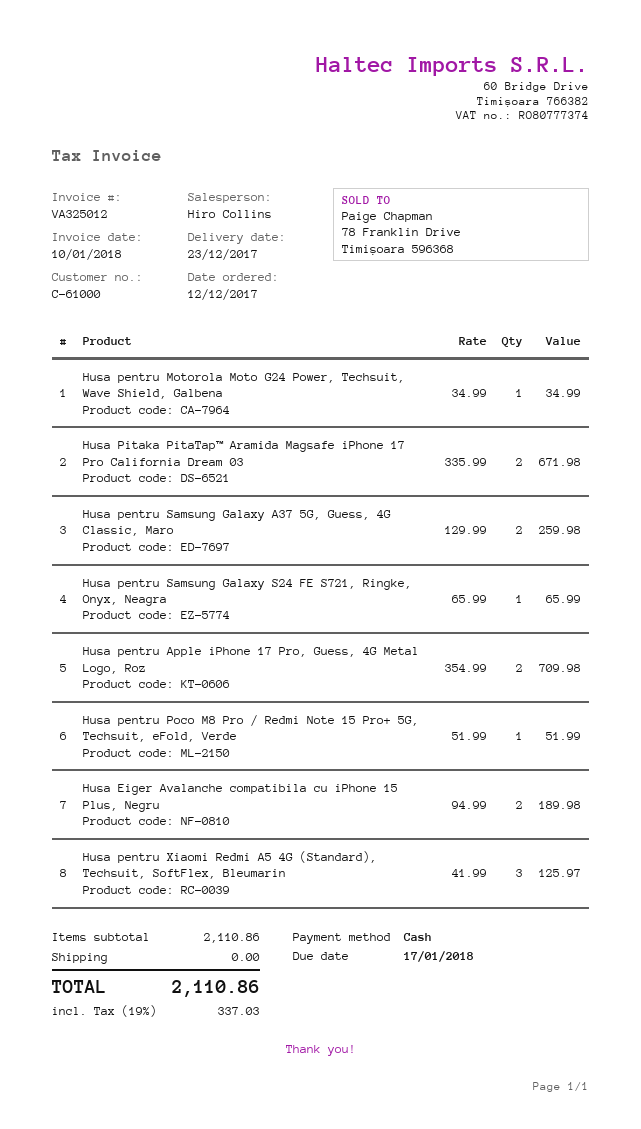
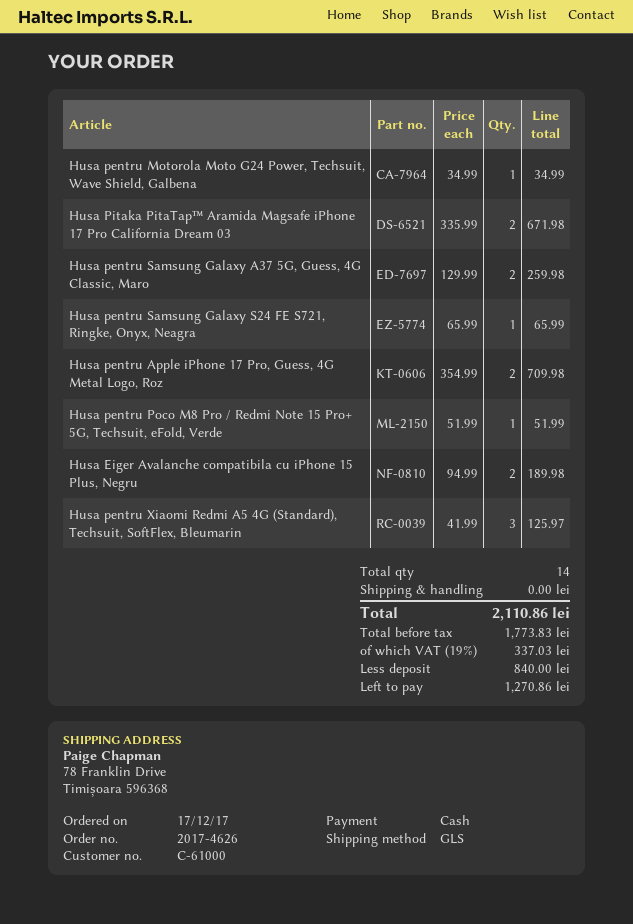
order date: 2017-12-12 -> 2017-12-17

